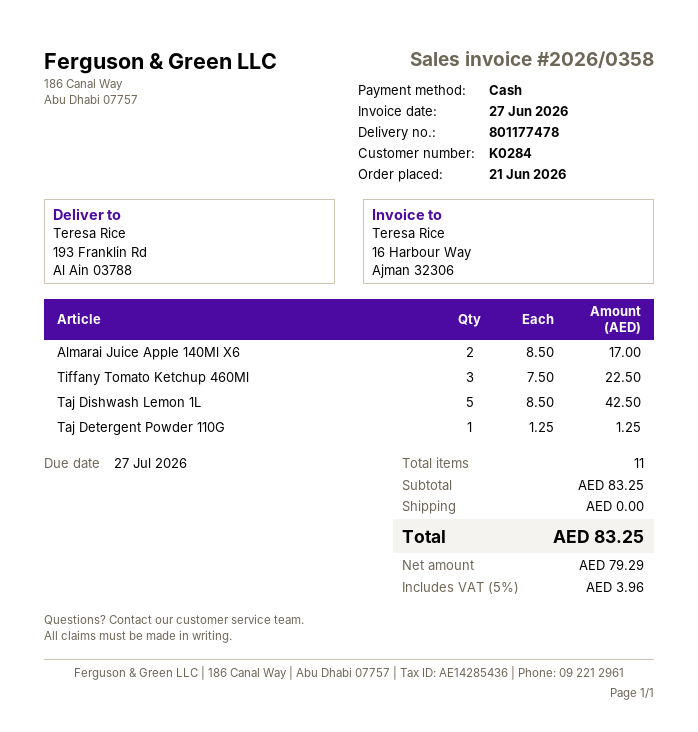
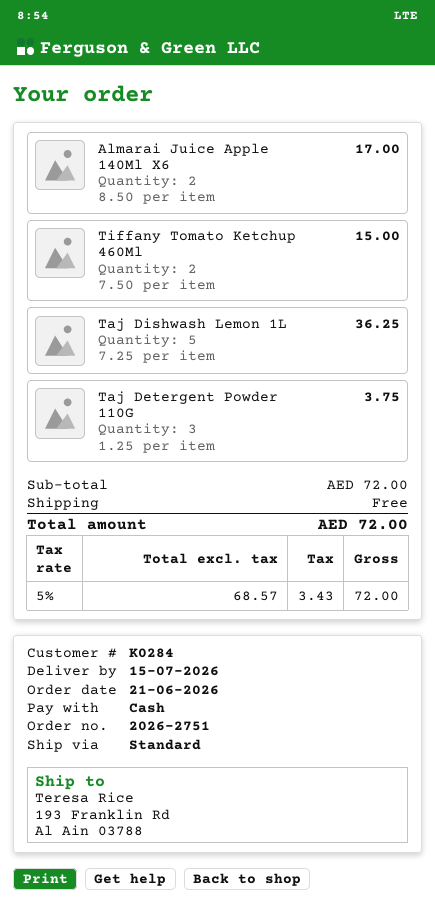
Tiffany Tomato Ketchup 460Ml: 3 x 7.50 = 22.50 -> 2 x 7.50 = 15.00
Taj Dishwash Lemon 1L: 5 x 8.50 = 42.50 -> 5 x 7.25 = 36.25
Taj Detergent Powder 110G: 1 x 1.25 = 1.25 -> 3 x 1.25 = 3.75
subtotal: 83.25 -> 72.00
net: 79.29 -> 68.57
tax: 5% = 3.96 -> 5% = 3.43
total: 83.25 -> 72.00

